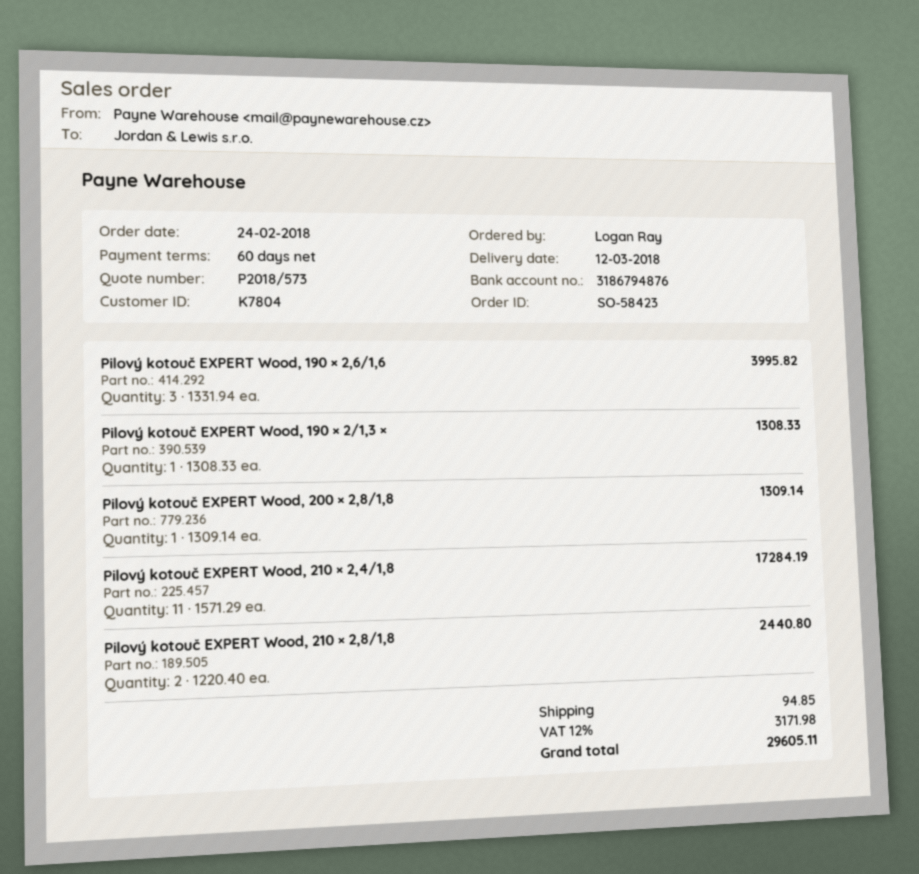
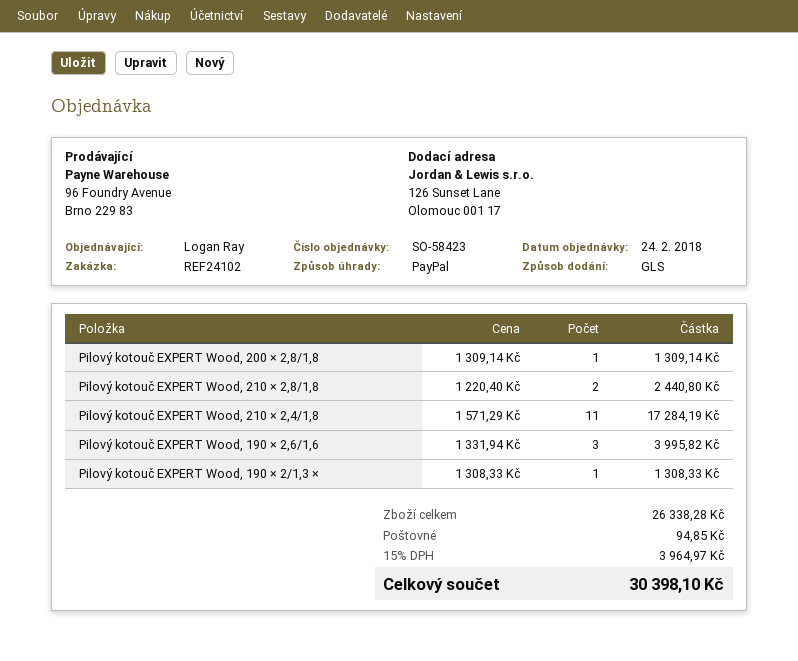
tax: 12% = 3171.98 -> 15% = 3964.97
total: 29605.11 -> 30398.10

